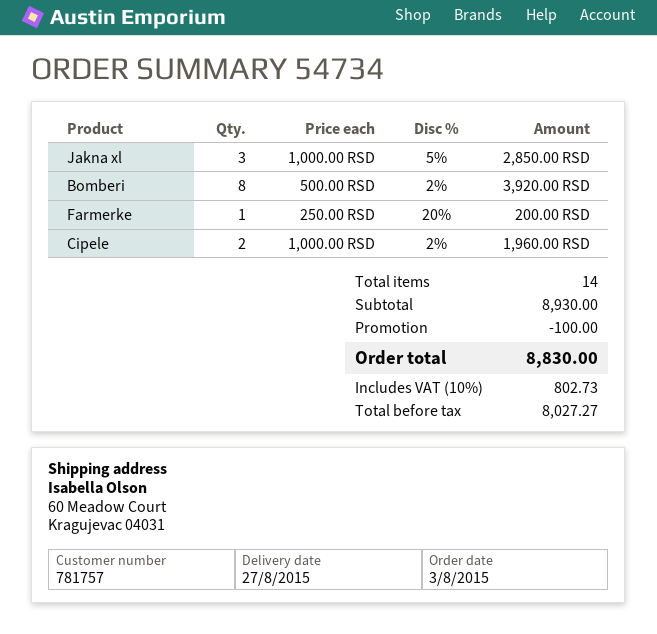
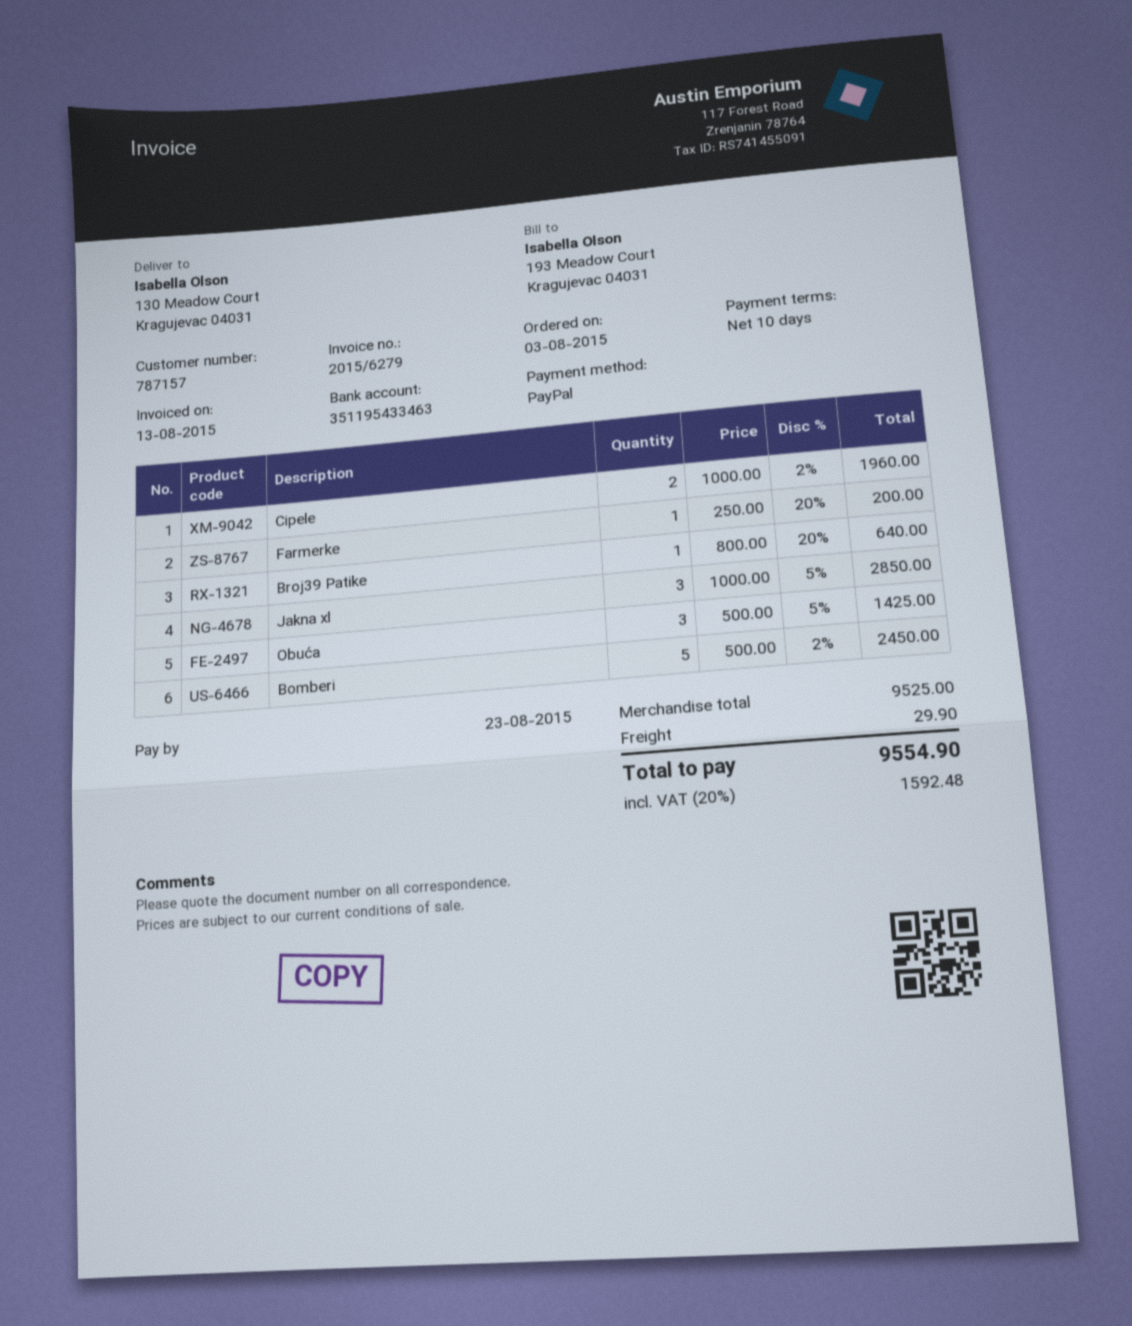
customer number: 781757 -> 787157
ship to: 60 Meadow Court, Kragujevac 04031 -> 130 Meadow Court, Kragujevac 04031
Bomberi: 8 x 500.00 - 2% = 3920.00 -> 5 x 500.00 - 2% = 2450.00
Broj39 Patike: none -> 1 x 800.00 - 20% = 640.00
Obuća: none -> 3 x 500.00 - 5% = 1425.00
subtotal: 8930.00 -> 9525.00
discount: 100.00 -> none
shipping: none -> 29.90
tax: 10% = 802.73 -> 20% = 1592.48
total: 8830.00 -> 9554.90

